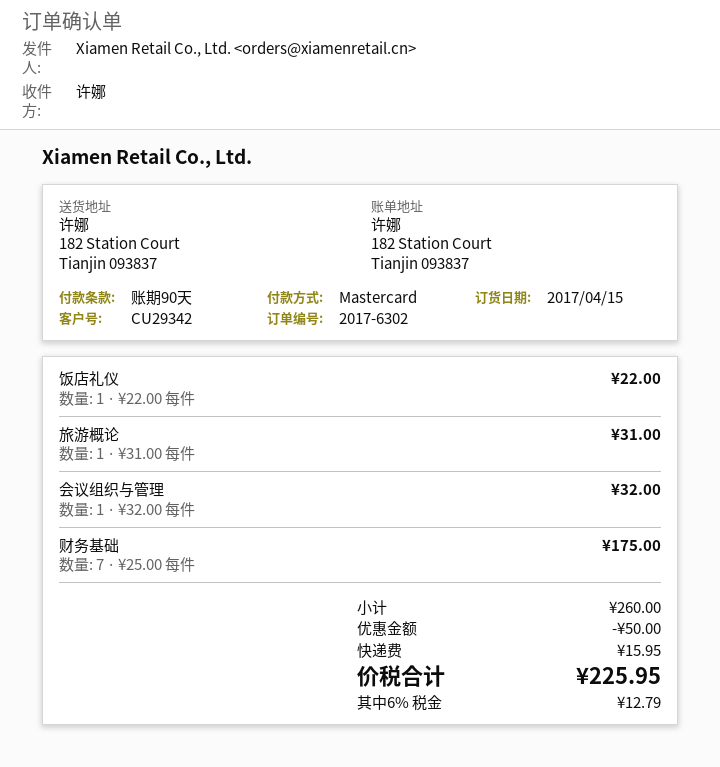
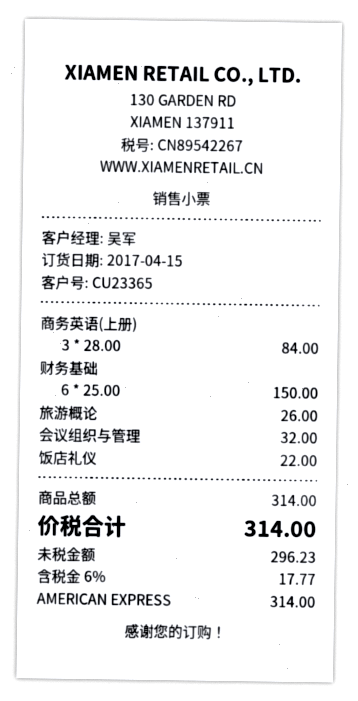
customer number: CU29342 -> CU23365
payment method: Mastercard -> American Express
旅游概论: 1 x 31.00 = 31.00 -> 1 x 26.00 = 26.00
财务基础: 7 x 25.00 = 175.00 -> 6 x 25.00 = 150.00
商务英语(上册): none -> 3 x 28.00 = 84.00
subtotal: 260.00 -> 314.00
discount: 50.00 -> none
shipping: 15.95 -> none
tax: 6% = 12.79 -> 6% = 17.77
total: 225.95 -> 314.00

